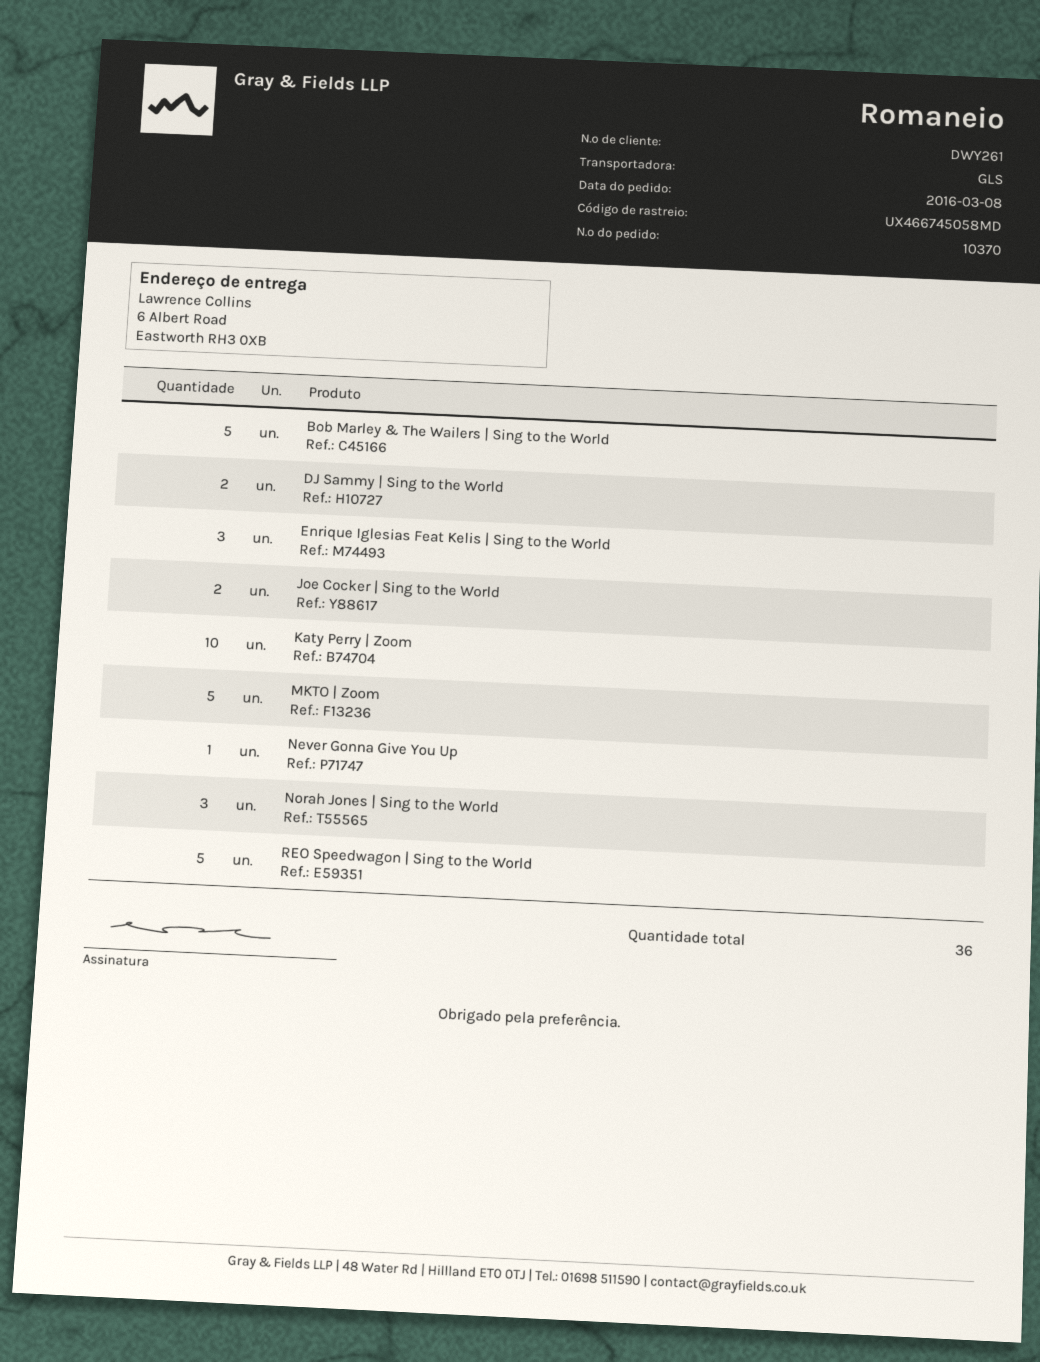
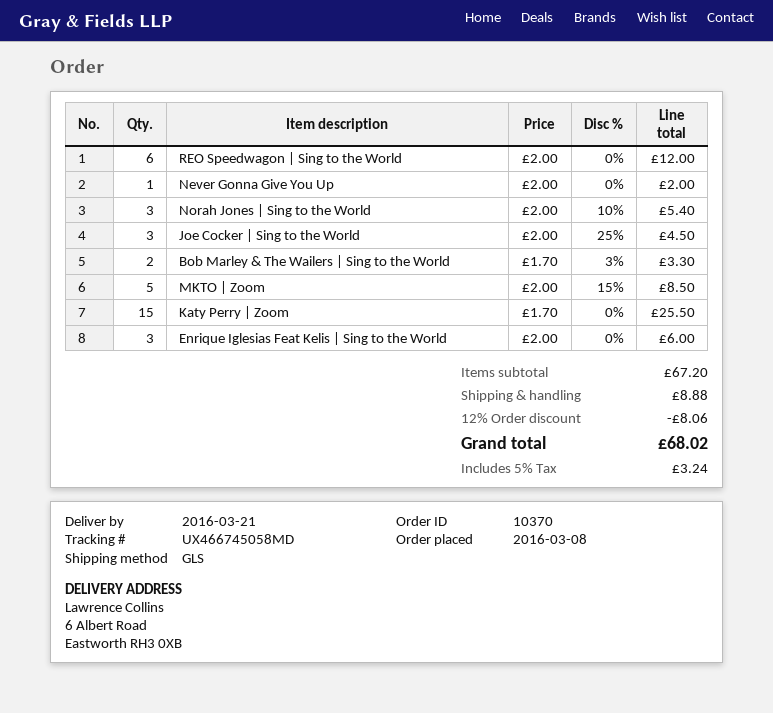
Bob Marley & The Wailers | Sing to the World: 5 -> 2
DJ Sammy | Sing to the World: 2 -> none
Joe Cocker | Sing to the World: 2 -> 3
Katy Perry | Zoom: 10 -> 15
REO Speedwagon | Sing to the World: 5 -> 6

